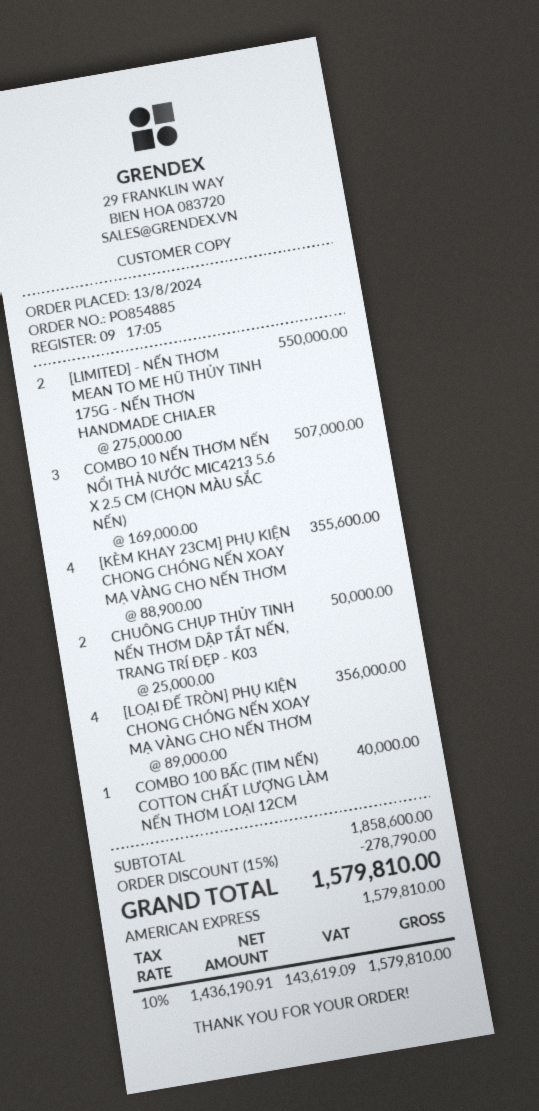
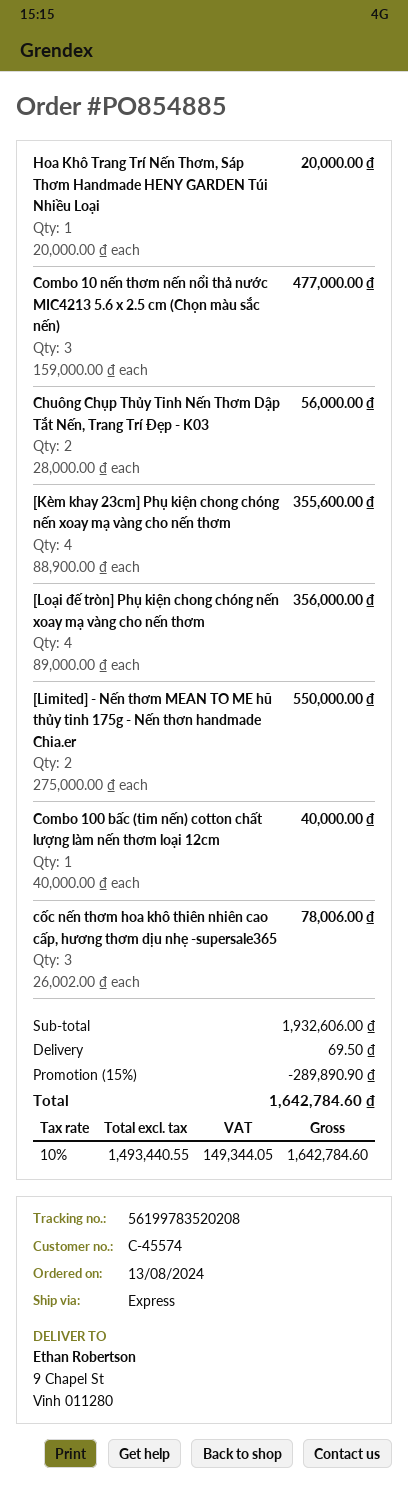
COMBO 10 NẾN THƠM NẾN NỔI THẢ NƯỚC MIC4213 5.6 X 2.5 CM (CHỌN MÀU SẮC NẾN): 3 x 169000.00 = 507000.00 -> 3 x 159000.00 = 477000.00
CHUÔNG CHỤP THỦY TINH NẾN THƠM DẬP TẮT NẾN, TRANG TRÍ ĐẸP - K03: 2 x 25000.00 = 50000.00 -> 2 x 28000.00 = 56000.00
Hoa Khô Trang Trí Nến Thơm, Sáp Thơm Handmade HENY GARDEN Túi Nhiều Loại: none -> 1 x 20000.00 = 20000.00
cốc nến thơm hoa khô thiên nhiên cao cấp, hương thơm dịu nhẹ -supersale365: none -> 3 x 26002.00 = 78006.00
subtotal: 1858600.00 -> 1932606.00
discount: 15% = 278790.00 -> 15% = 289890.90
shipping: none -> 69.50
net: 1436190.91 -> 1493440.55
tax: 10% = 143619.09 -> 10% = 149344.05
total: 1579810.00 -> 1642784.60

